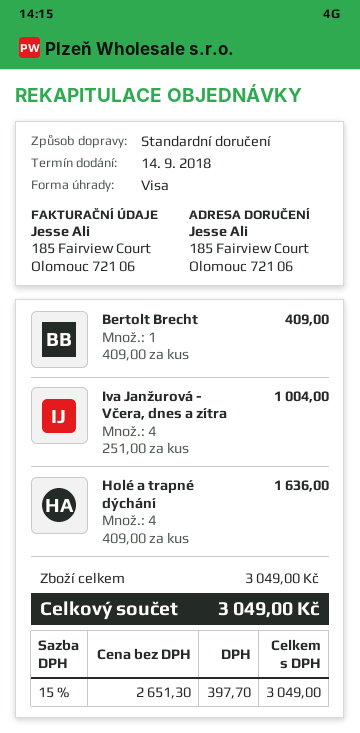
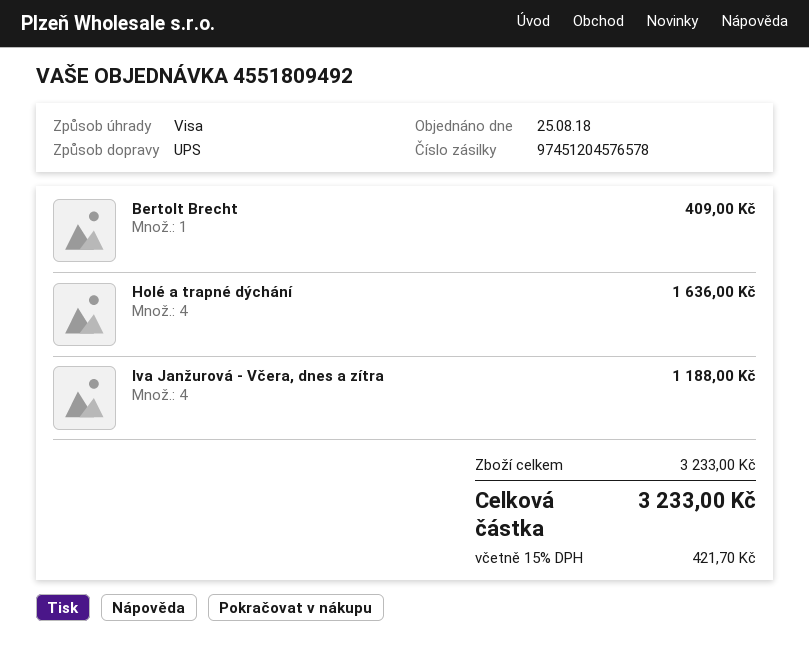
shipping method: standard -> UPS
Iva Janžurová - Včera, dnes a zítra: 4 for 1004.00 -> 4 for 1188.00
subtotal: 3049.00 -> 3233.00
tax: 15% = 397.70 -> 15% = 421.70
total: 3049.00 -> 3233.00

